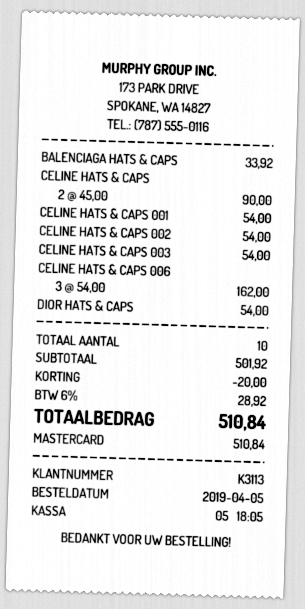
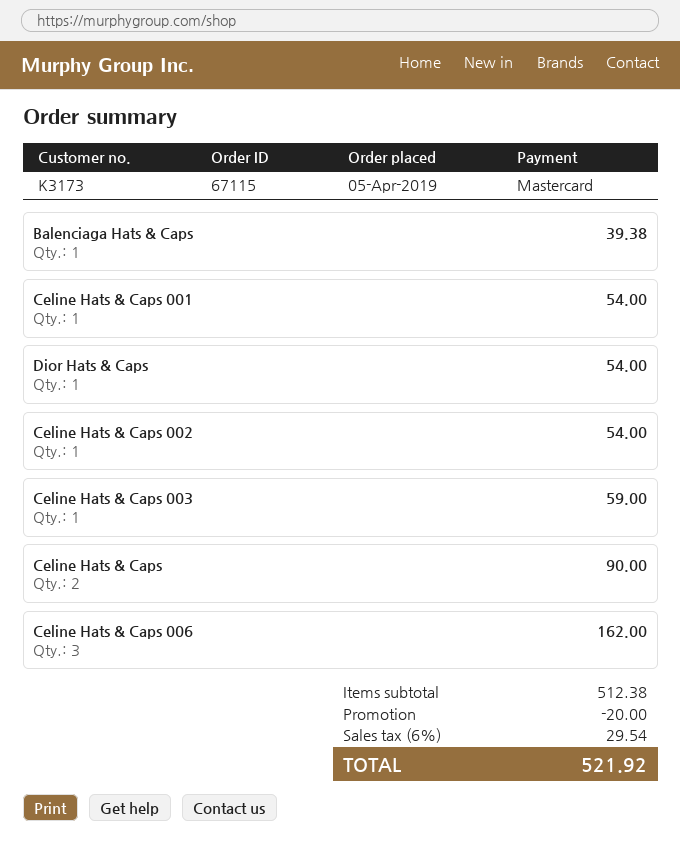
customer number: K3113 -> K3173
BALENCIAGA HATS & CAPS: 1 for 33.92 -> 1 for 39.38
CELINE HATS & CAPS 003: 1 for 54.00 -> 1 for 59.00
subtotal: 501.92 -> 512.38
tax: 6% = 28.92 -> 6% = 29.54
total: 510.84 -> 521.92

